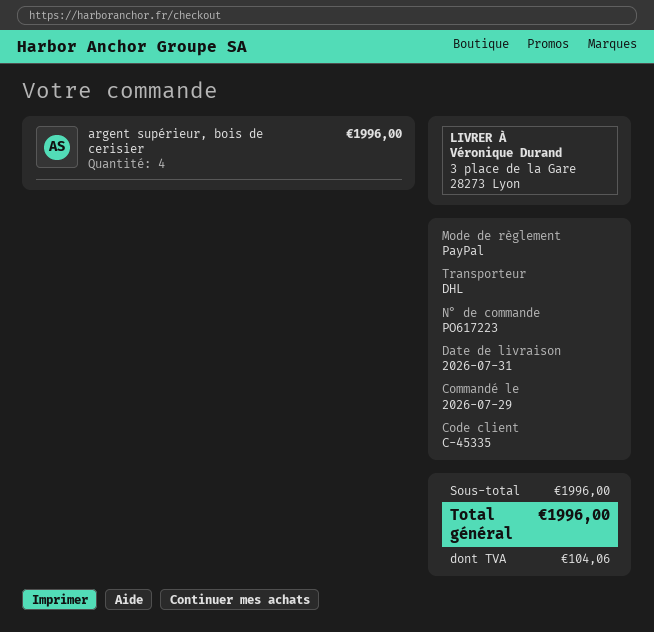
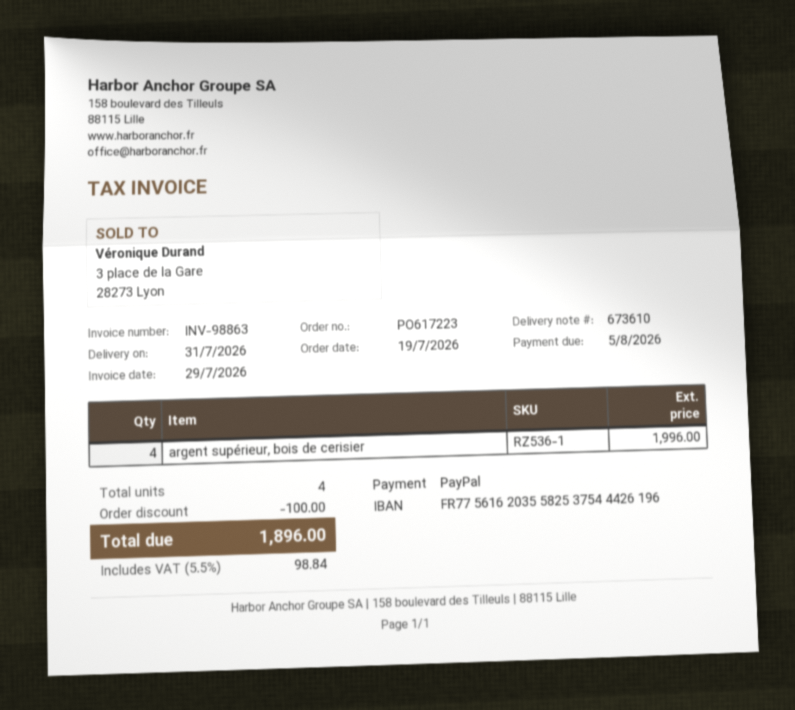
order date: 2026-07-29 -> 2026-07-19
discount: none -> 100.00
tax: 104.06 -> 98.84
total: 1996.00 -> 1896.00

